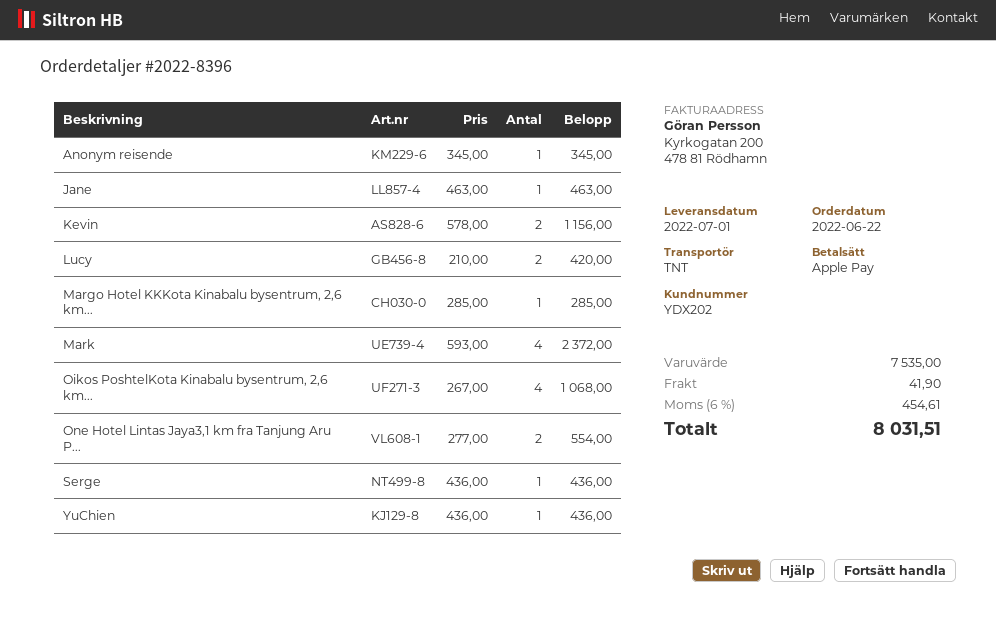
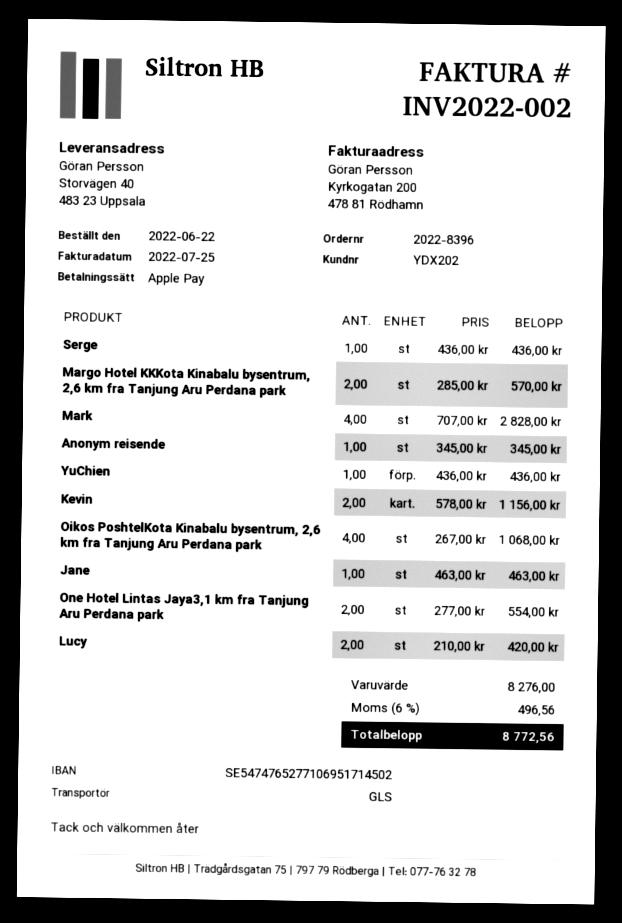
shipping method: TNT -> GLS
Margo Hotel KKKota Kinabalu bysentrum, 2,6 km...: 1 x 285.00 = 285.00 -> 2 x 285.00 = 570.00
Mark: 4 x 593.00 = 2372.00 -> 4 x 707.00 = 2828.00
subtotal: 7535.00 -> 8276.00
shipping: 41.90 -> none
tax: 6% = 454.61 -> 6% = 496.56
total: 8031.51 -> 8772.56

